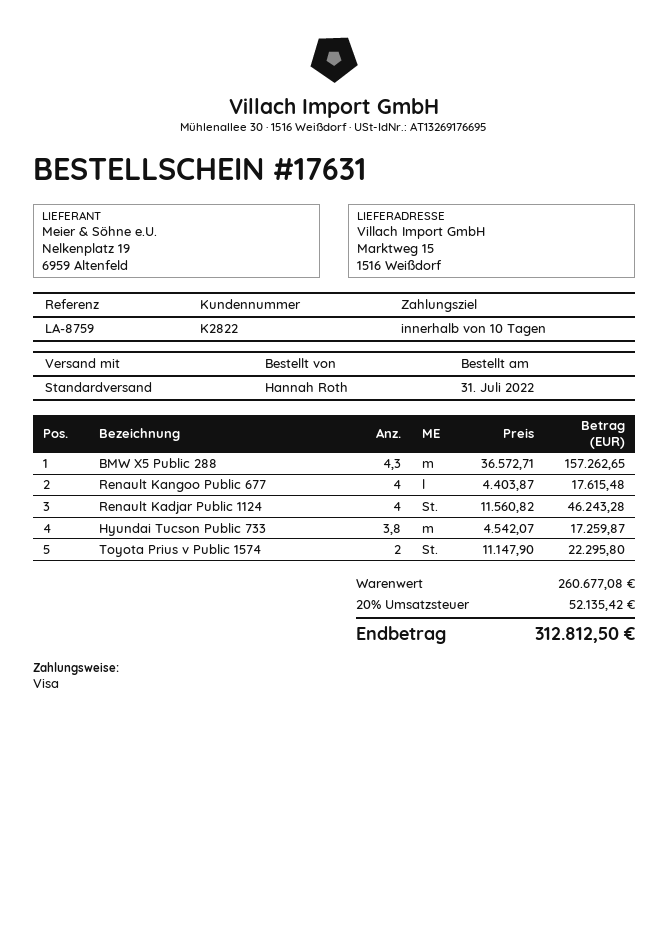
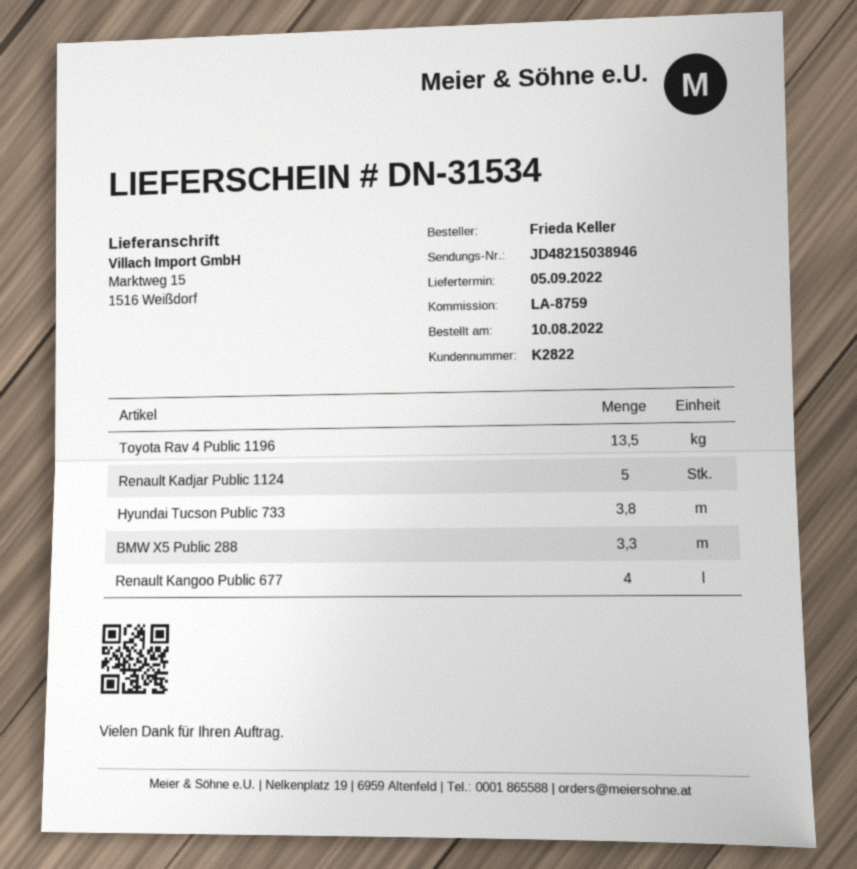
order date: 2022-07-31 -> 2022-08-10
ordered by: Hannah Roth -> Frieda Keller
BMW X5 Public 288: 4.3 -> 3.3
Renault Kadjar Public 1124: 4 -> 5
Toyota Prius v Public 1574: 2 -> none
Toyota Rav 4 Public 1196: none -> 13.5

